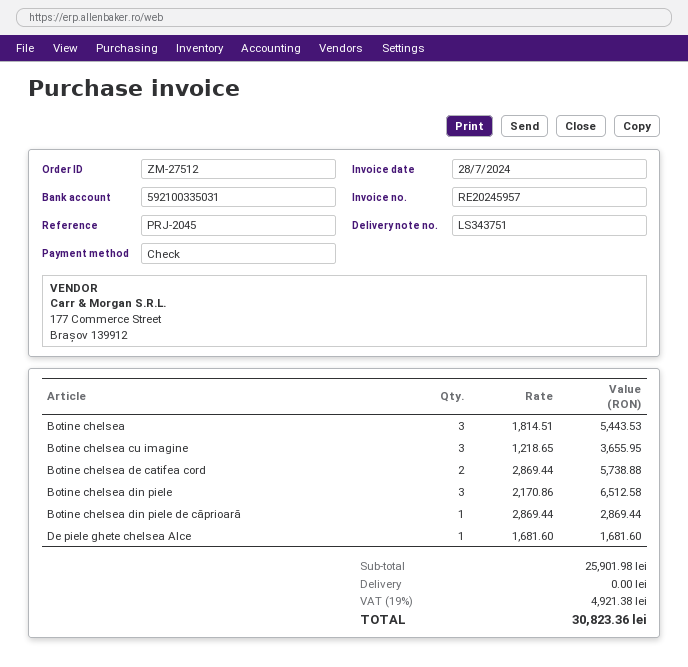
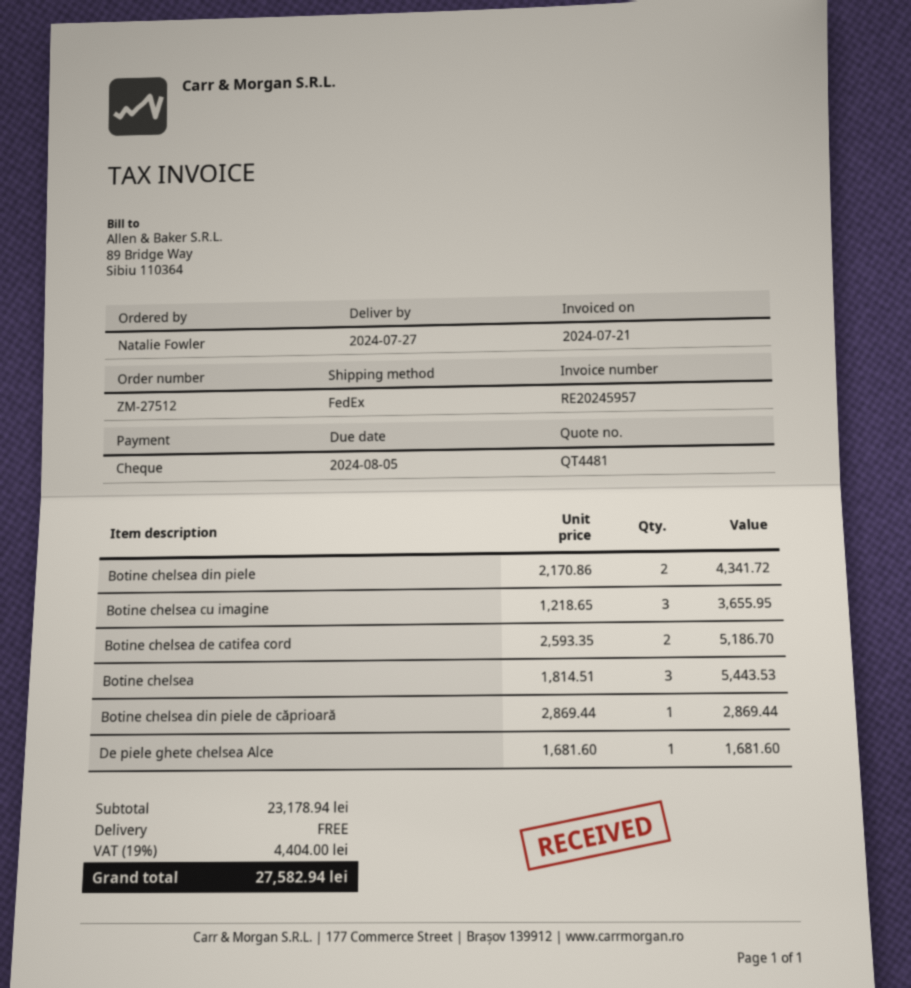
invoice date: 2024-07-28 -> 2024-07-21
Botine chelsea de catifea cord: 2 x 2869.44 = 5738.88 -> 2 x 2593.35 = 5186.70
Botine chelsea din piele: 3 x 2170.86 = 6512.58 -> 2 x 2170.86 = 4341.72
subtotal: 25901.98 -> 23178.94
tax: 19% = 4921.38 -> 19% = 4404.00
total: 30823.36 -> 27582.94

